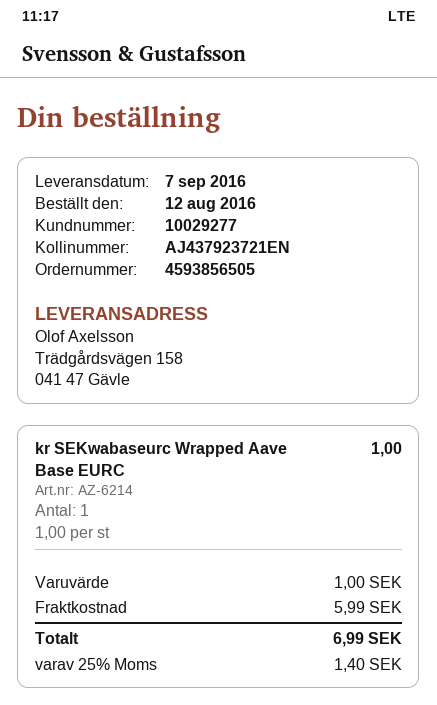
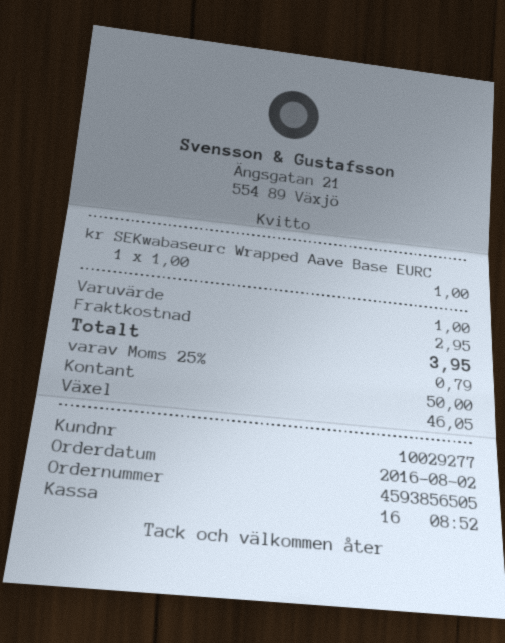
order date: 2016-08-12 -> 2016-08-02
shipping: 5.99 -> 2.95
tax: 25% = 1.40 -> 25% = 0.79
total: 6.99 -> 3.95

